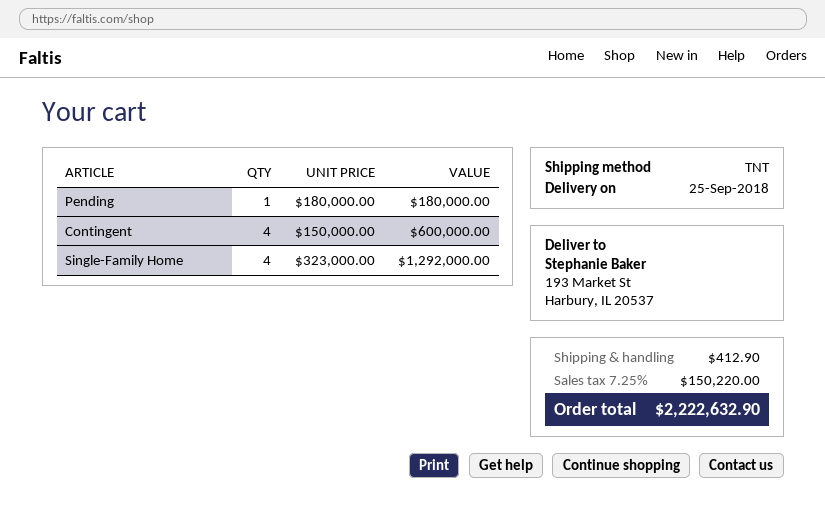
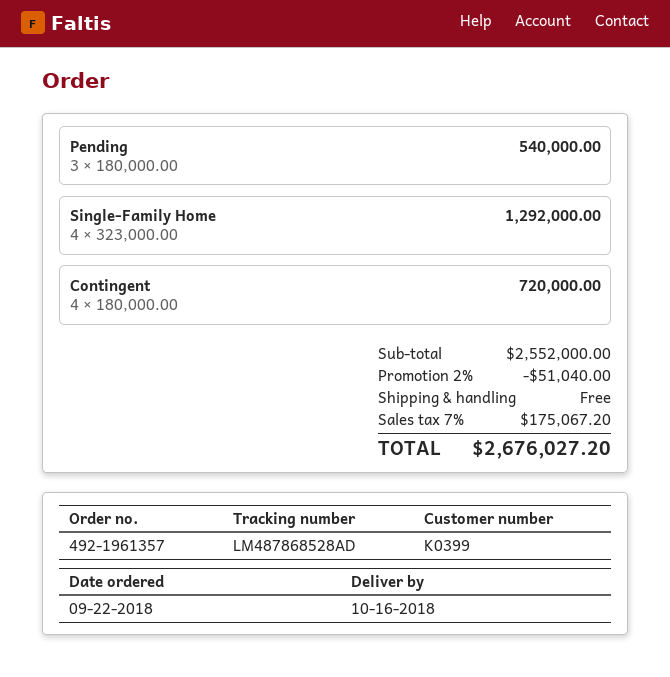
delivery date: 2018-09-25 -> 2018-10-16
Pending: 1 x 180000.00 = 180000.00 -> 3 x 180000.00 = 540000.00
Contingent: 4 x 150000.00 = 600000.00 -> 4 x 180000.00 = 720000.00
discount: none -> 2% = 51040.00
shipping: 412.90 -> 0.00
tax: 7.25% = 150220.00 -> 7% = 175067.20
total: 2222632.90 -> 2676027.20

